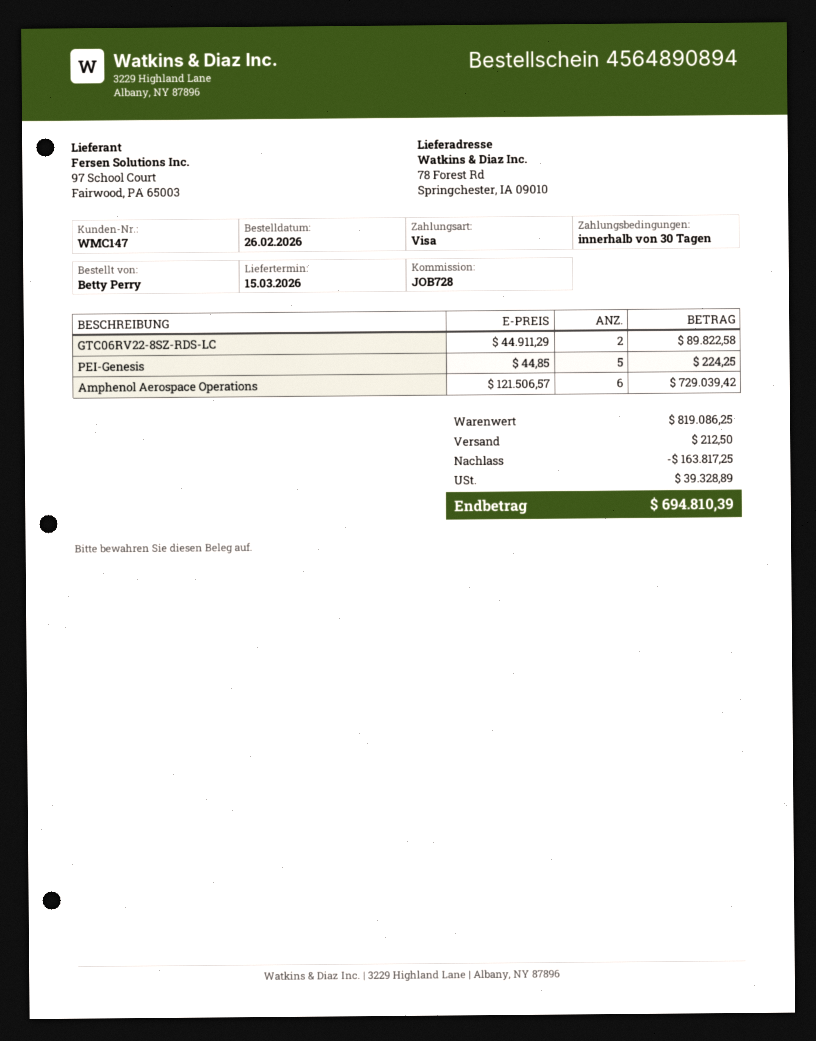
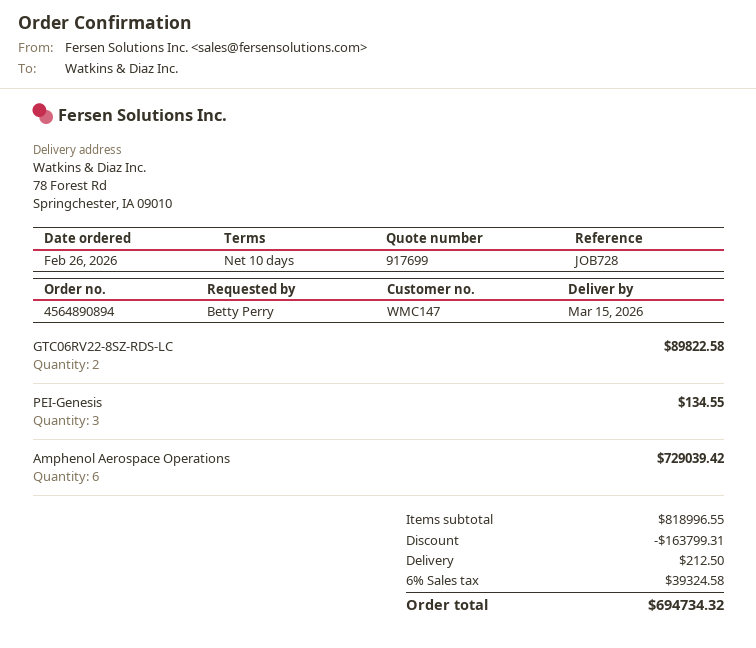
payment terms: 30 days -> 10 days
PEI-Genesis: 5 for 224.25 -> 3 for 134.55
subtotal: 819086.25 -> 818996.55
discount: 163817.25 -> 163799.31
tax: 39328.89 -> 39324.58
total: 694810.39 -> 694734.32

